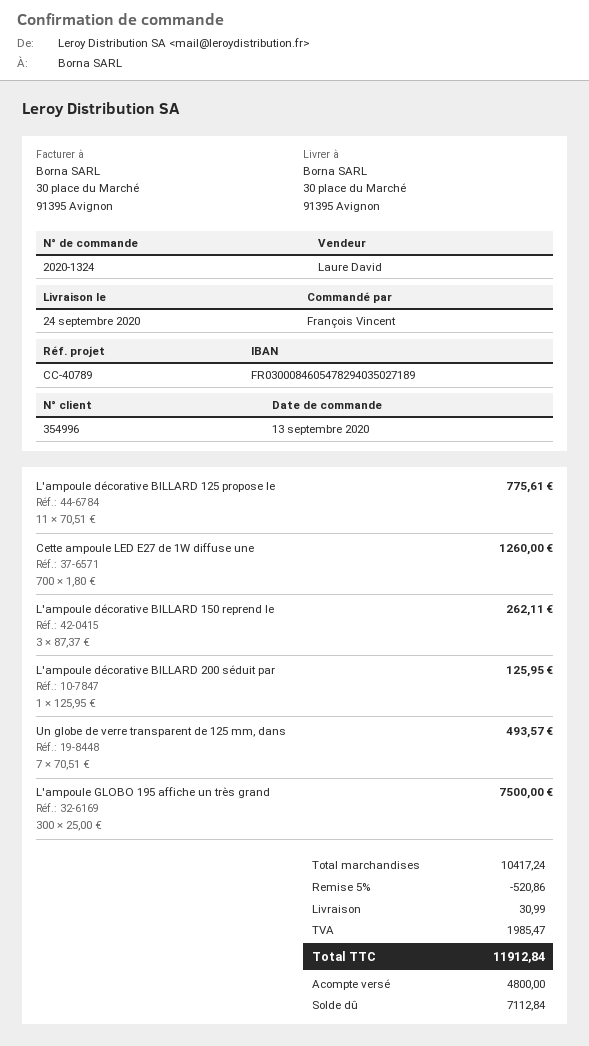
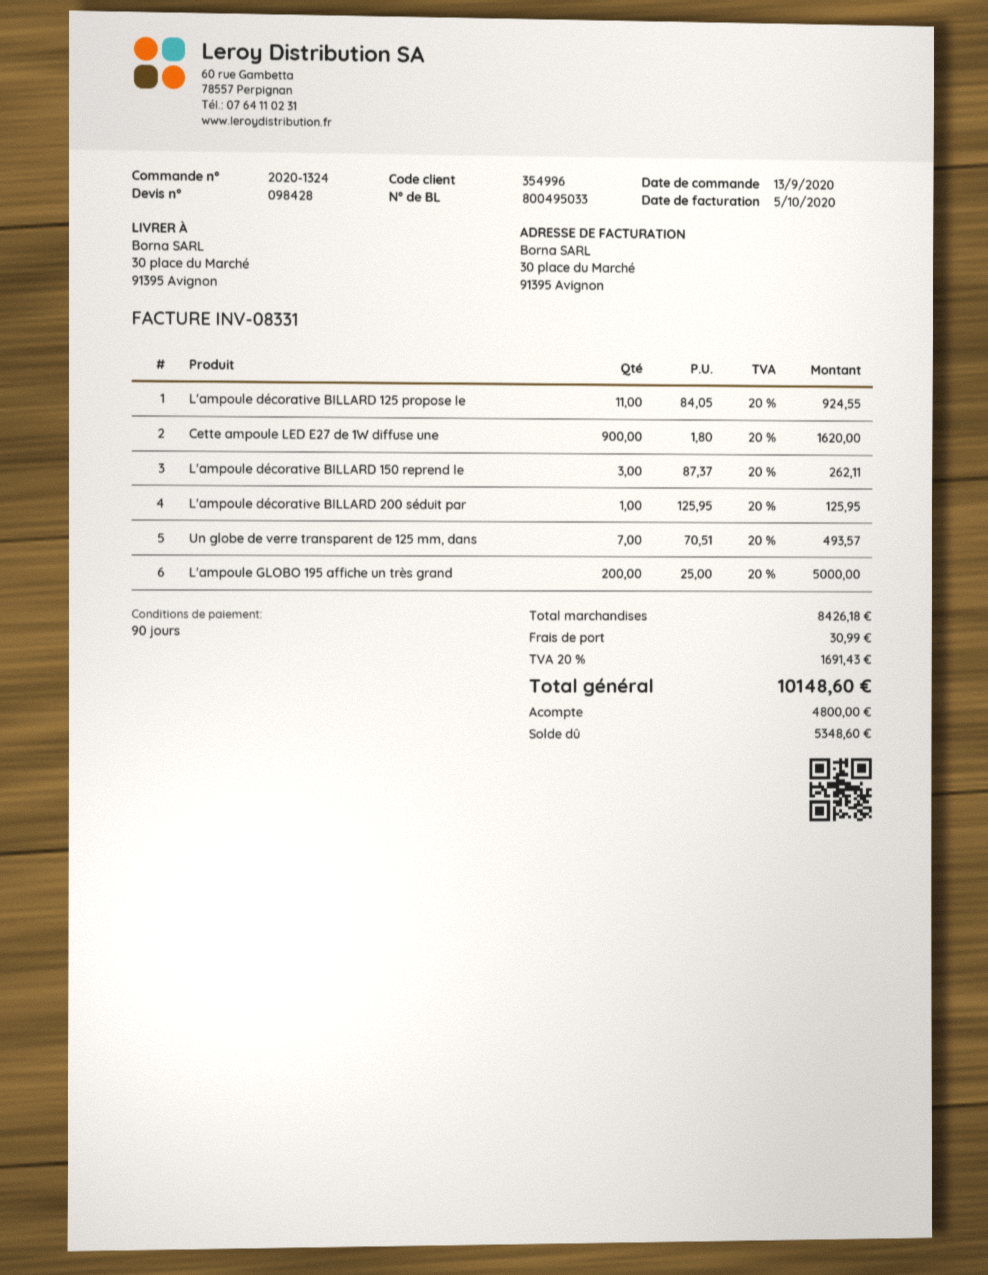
L'ampoule décorative BILLARD 125 propose le: 11 x 70.51 = 775.61 -> 11 x 84.05 = 924.55
Cette ampoule LED E27 de 1W diffuse une: 700 x 1.80 = 1260.00 -> 900 x 1.80 = 1620.00
L'ampoule GLOBO 195 affiche un très grand: 300 x 25.00 = 7500.00 -> 200 x 25.00 = 5000.00
subtotal: 10417.24 -> 8426.18
discount: 5% = 520.86 -> none
tax: 1985.47 -> 1691.43
total: 11912.84 -> 10148.60
balance: 7112.84 -> 5348.60

